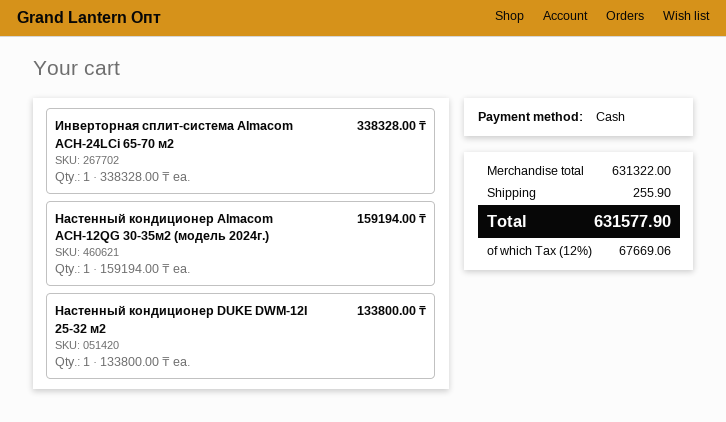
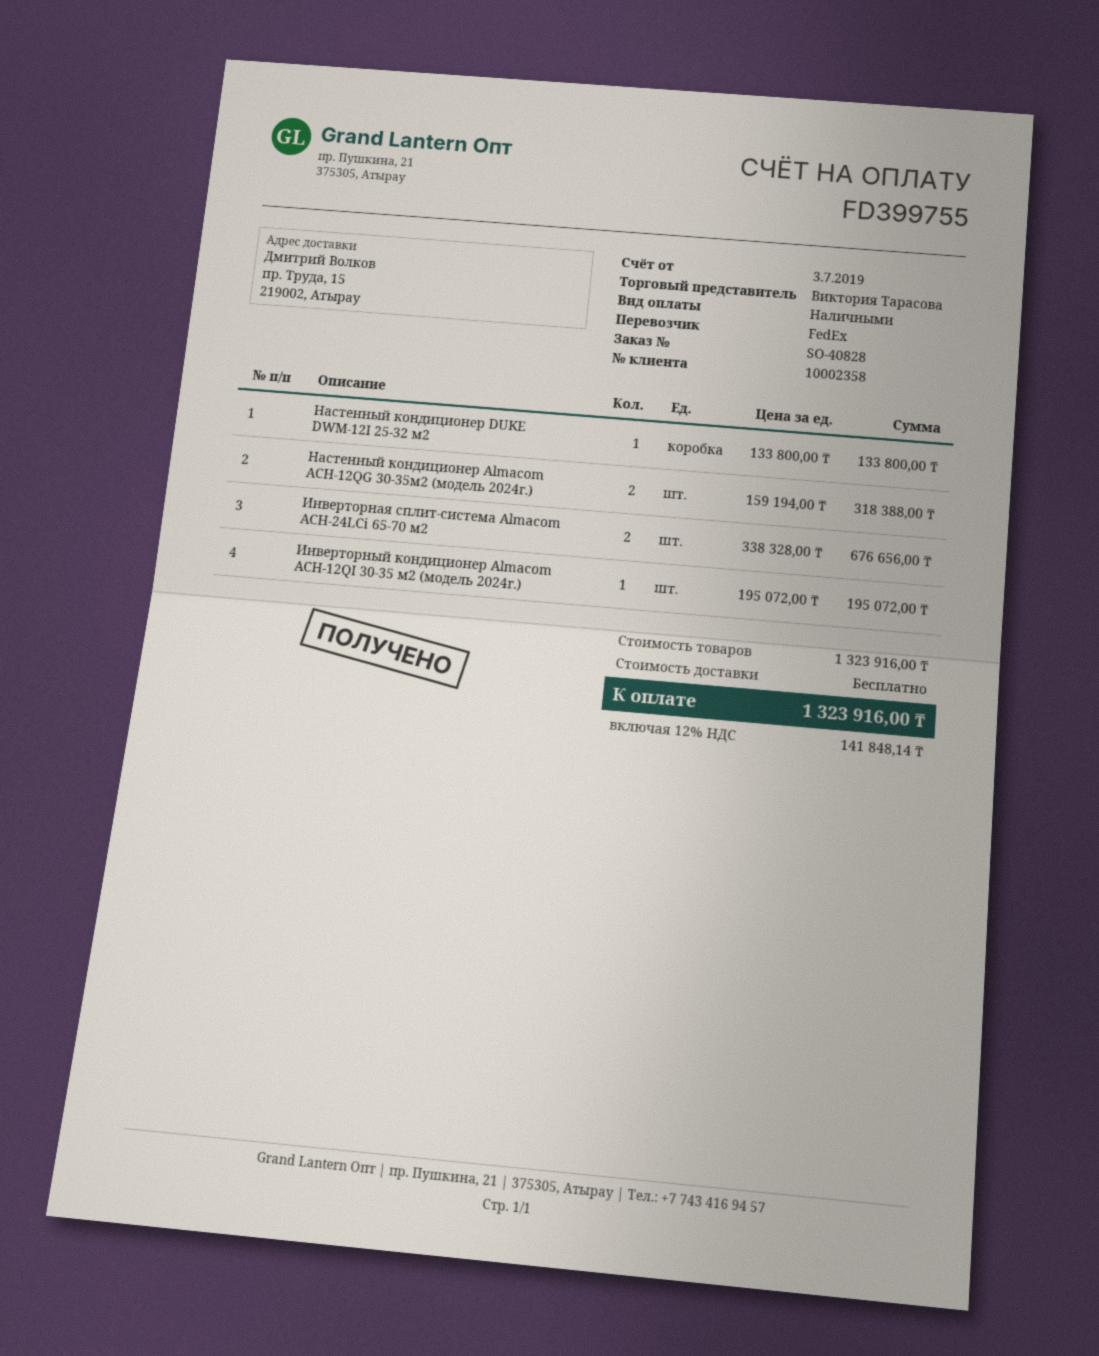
Инверторная сплит-система Almacom ACH-24LCi 65-70 м2: 1 x 338328.00 = 338328.00 -> 2 x 338328.00 = 676656.00
Настенный кондиционер Almacom ACH-12QG 30-35м2 (модель 2024г.): 1 x 159194.00 = 159194.00 -> 2 x 159194.00 = 318388.00
Инверторный кондиционер Almacom ACH-12QI 30-35 м2 (модель 2024г.): none -> 1 x 195072.00 = 195072.00
subtotal: 631322.00 -> 1323916.00
shipping: 255.90 -> 0.00
tax: 12% = 67669.06 -> 12% = 141848.14
total: 631577.90 -> 1323916.00

